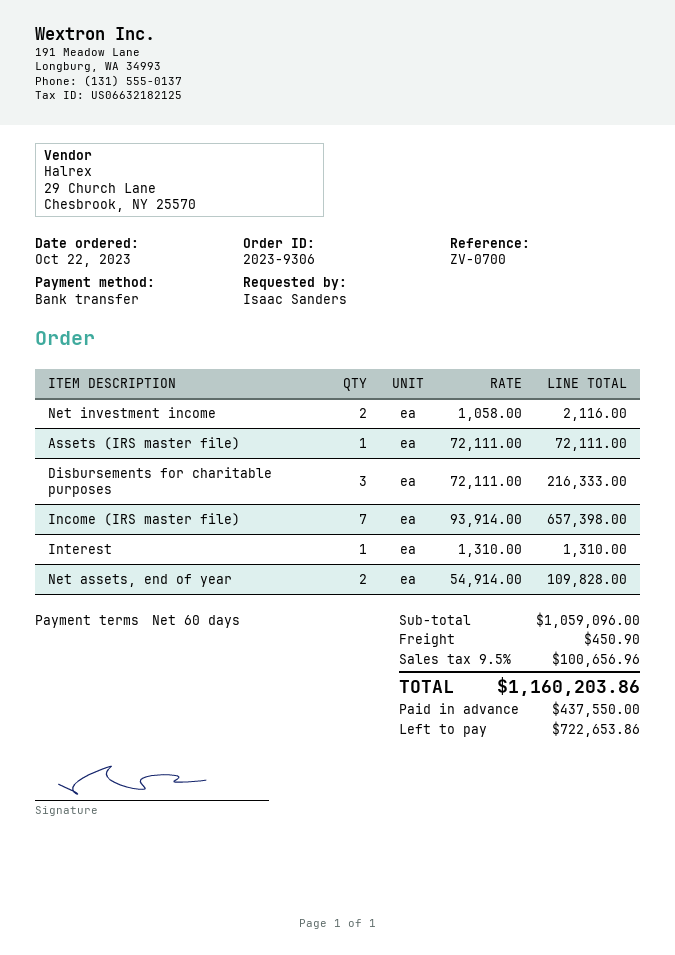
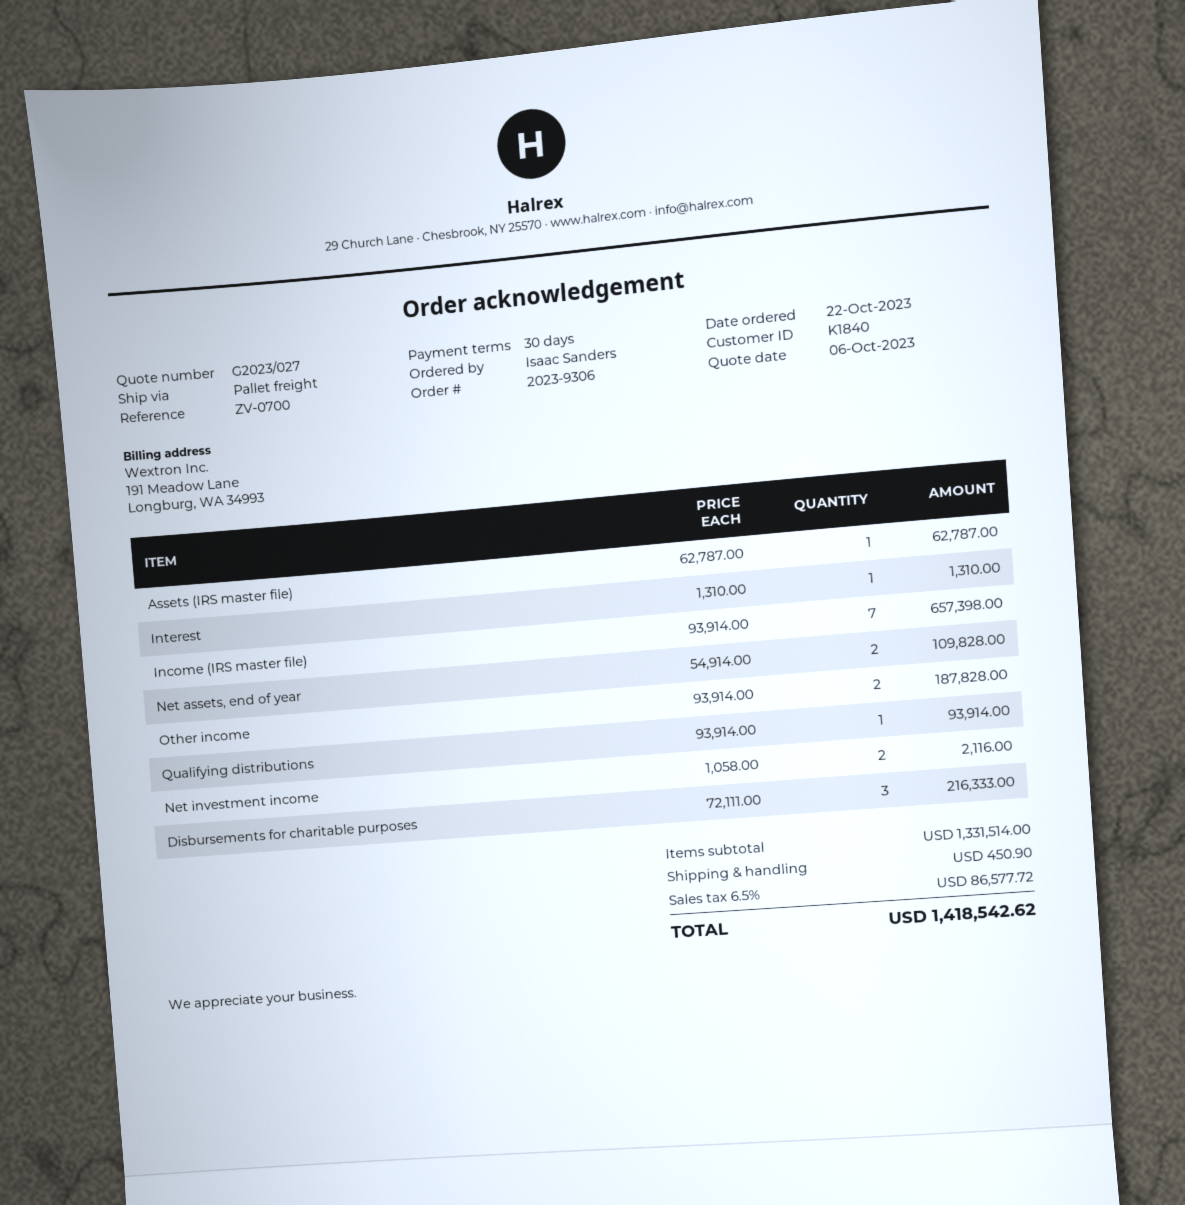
payment terms: 60 days -> 30 days
Assets (IRS master file): 1 x 72111.00 = 72111.00 -> 1 x 62787.00 = 62787.00
Other income: none -> 2 x 93914.00 = 187828.00
Qualifying distributions: none -> 1 x 93914.00 = 93914.00
subtotal: 1059096.00 -> 1331514.00
tax: 9.5% = 100656.96 -> 6.5% = 86577.72
total: 1160203.86 -> 1418542.62

